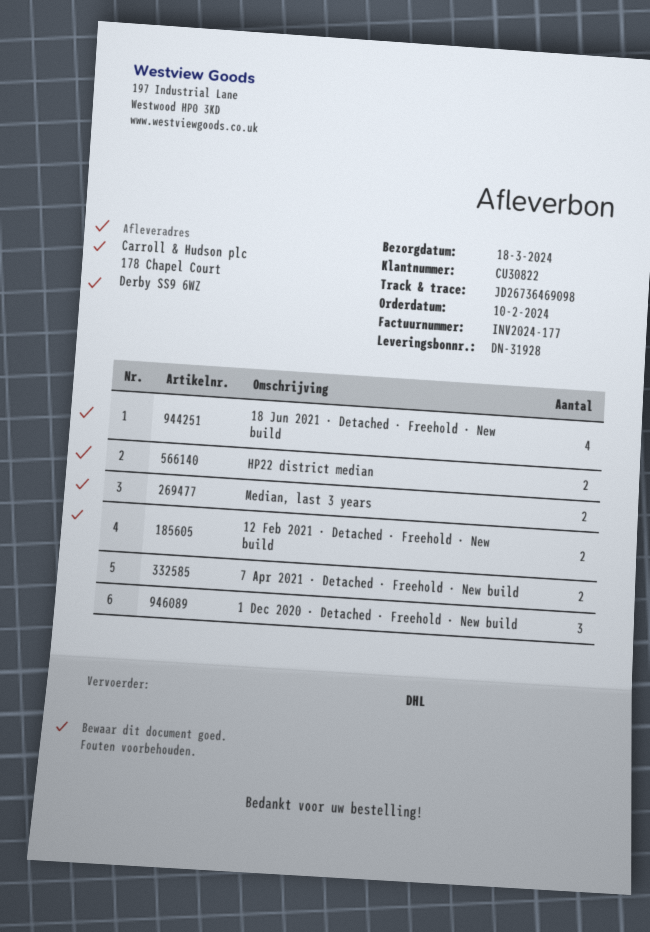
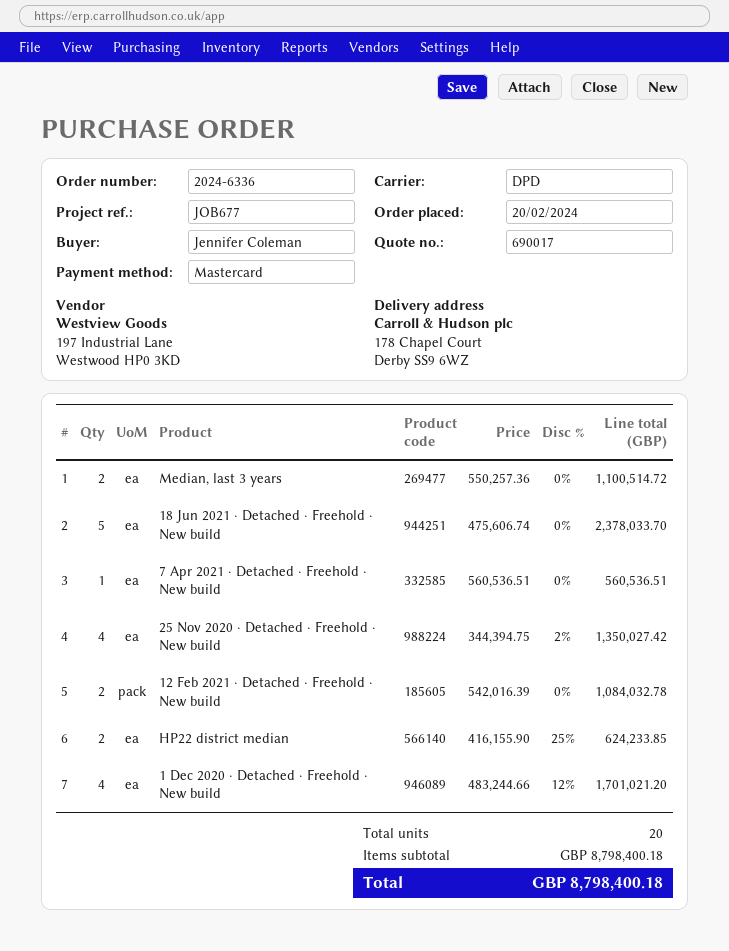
order date: 2024-02-10 -> 2024-02-20
shipping method: DHL -> DPD
18 Jun 2021 · Detached · Freehold · New build: 4 -> 5
7 Apr 2021 · Detached · Freehold · New build: 2 -> 1
1 Dec 2020 · Detached · Freehold · New build: 3 -> 4
25 Nov 2020 · Detached · Freehold · New build: none -> 4

